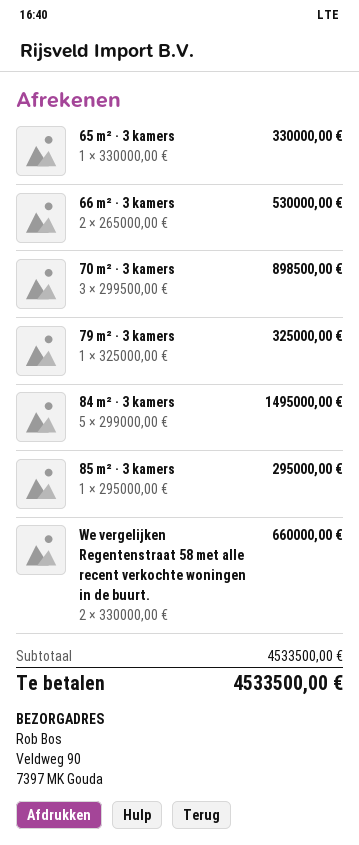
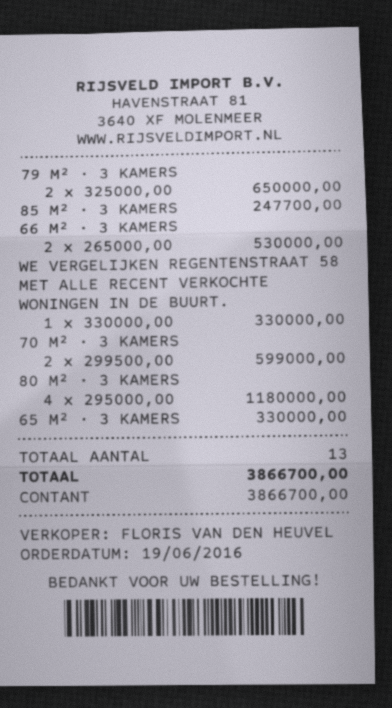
70 m² · 3 kamers: 3 x 299500.00 = 898500.00 -> 2 x 299500.00 = 599000.00
79 m² · 3 kamers: 1 x 325000.00 = 325000.00 -> 2 x 325000.00 = 650000.00
84 m² · 3 kamers: 5 x 299000.00 = 1495000.00 -> none
85 m² · 3 kamers: 1 x 295000.00 = 295000.00 -> 1 x 247700.00 = 247700.00
We vergelijken Regentenstraat 58 met alle recent verkochte woningen in de buurt.: 2 x 330000.00 = 660000.00 -> 1 x 330000.00 = 330000.00
80 M² · 3 KAMERS: none -> 4 x 295000.00 = 1180000.00
total: 4533500.00 -> 3866700.00

